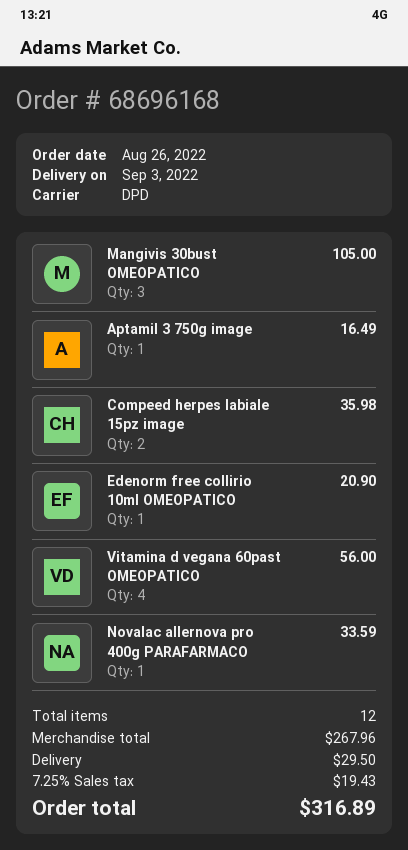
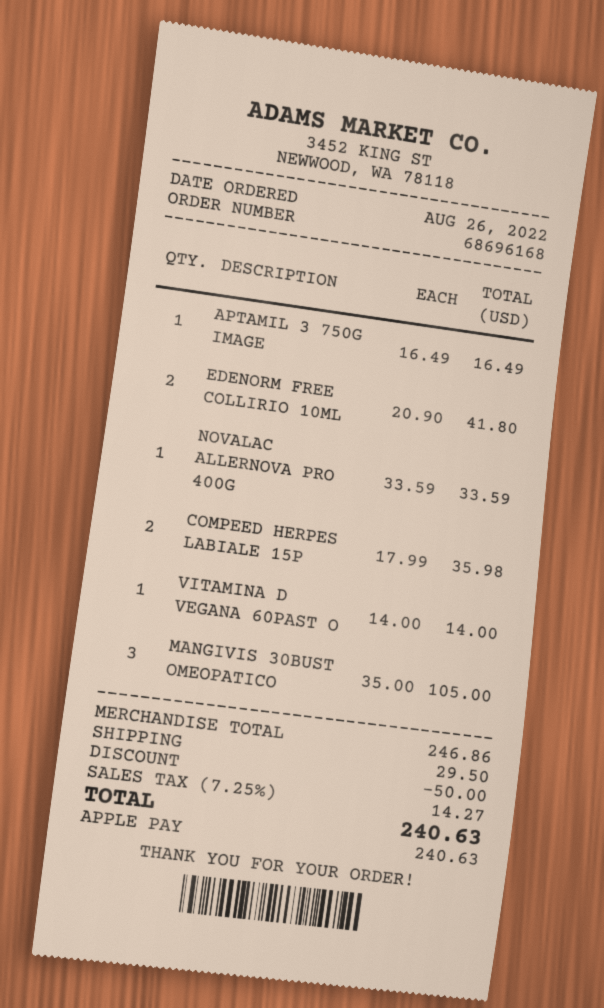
Edenorm free collirio 10ml OMEOPATICO: 1 for 20.90 -> 2 for 41.80
Vitamina d vegana 60past OMEOPATICO: 4 for 56.00 -> 1 for 14.00
subtotal: 267.96 -> 246.86
discount: none -> 50.00
tax: 7.25% = 19.43 -> 7.25% = 14.27
total: 316.89 -> 240.63

